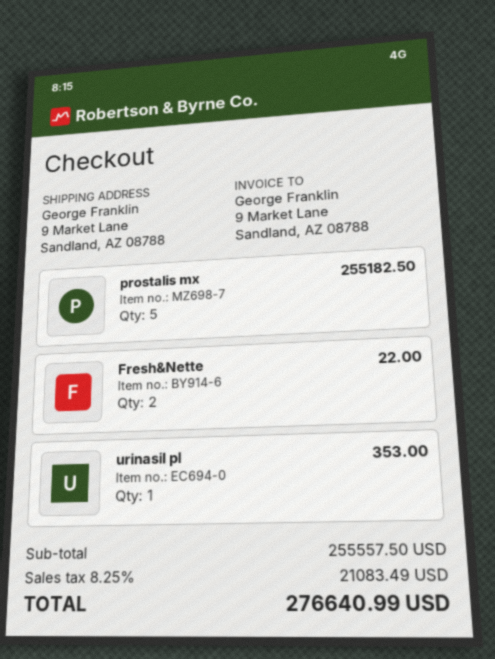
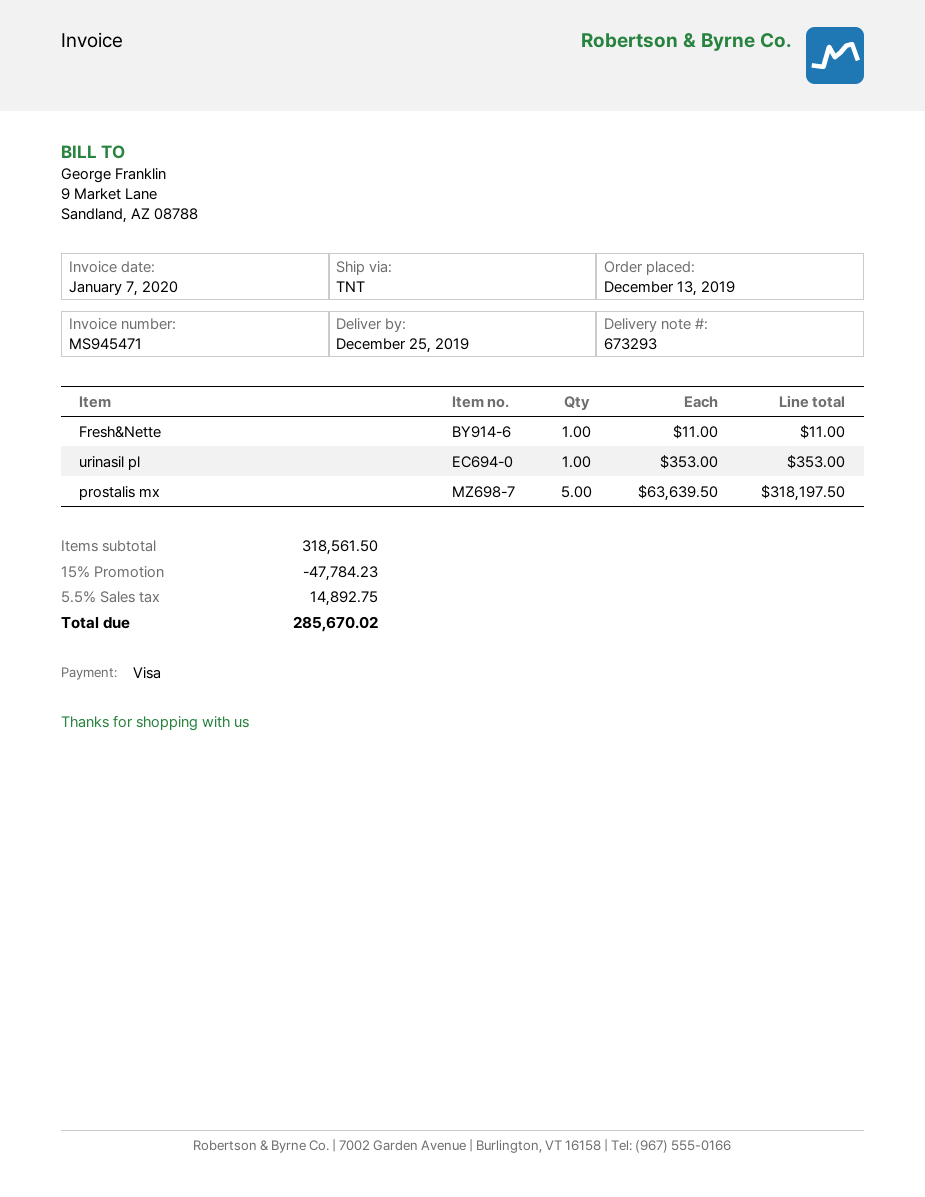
prostalis mx: 5 for 255182.50 -> 5 for 318197.50
Fresh&Nette: 2 for 22.00 -> 1 for 11.00
subtotal: 255557.50 -> 318561.50
discount: none -> 15% = 47784.23
tax: 8.25% = 21083.49 -> 5.5% = 14892.75
total: 276640.99 -> 285670.02

